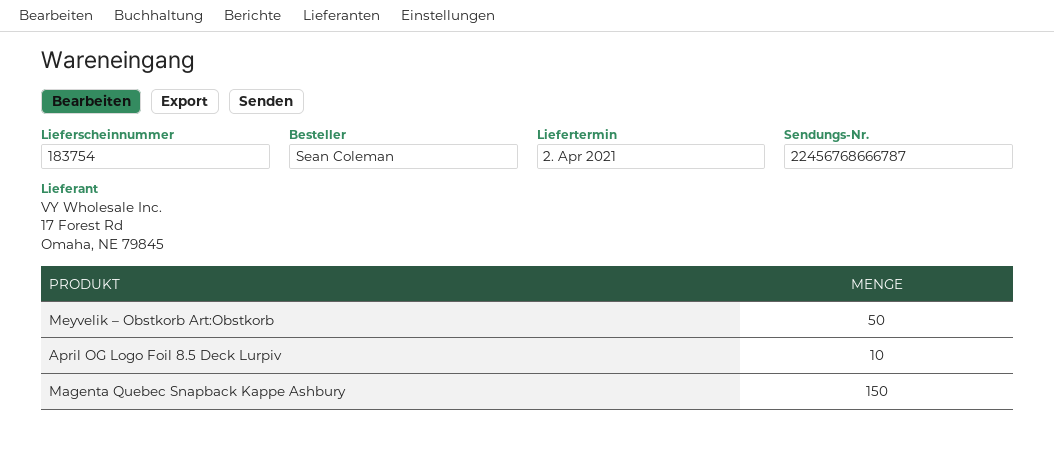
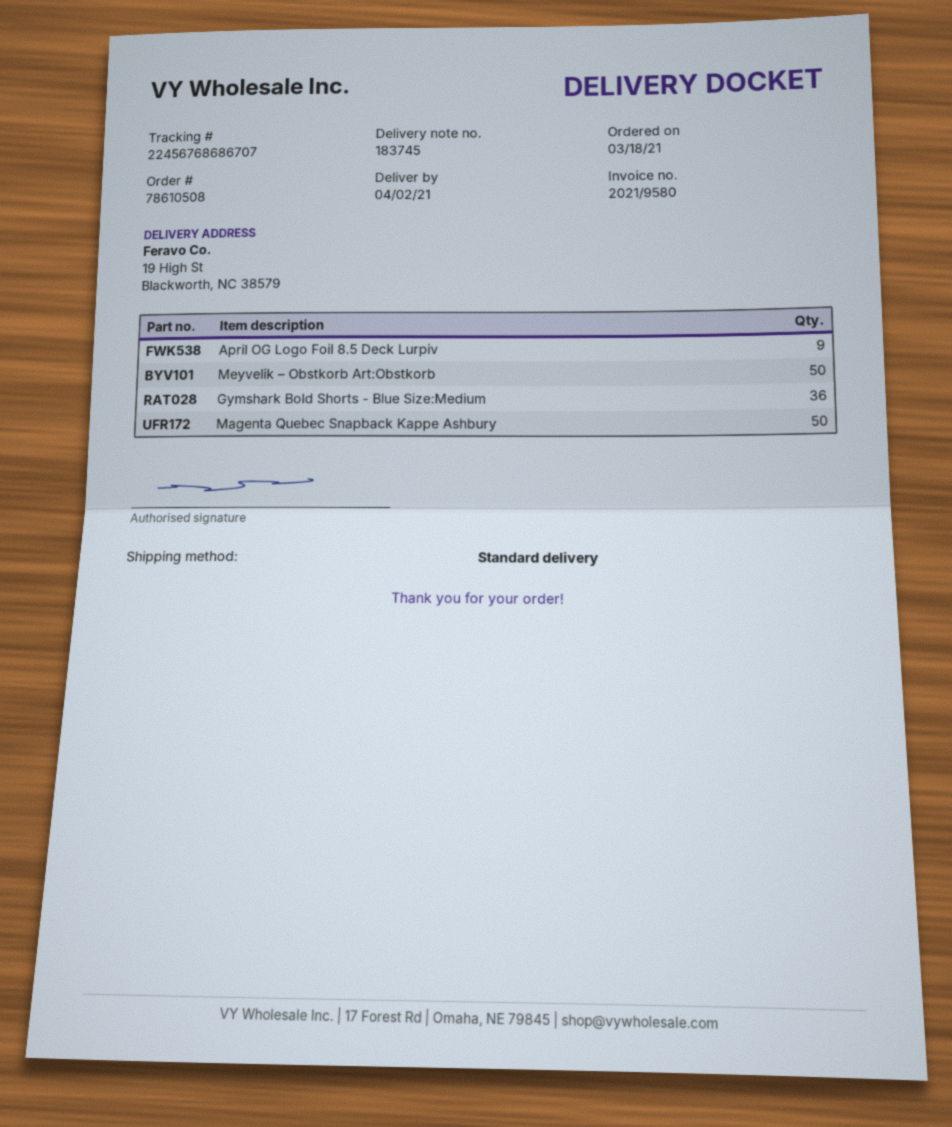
delivery note number: 183754 -> 183745
tracking number: 22456768666787 -> 22456768686707
April OG Logo Foil 8.5 Deck Lurpiv: 10 -> 9
Magenta Quebec Snapback Kappe Ashbury: 150 -> 50
Gymshark Bold Shorts - Blue Size:Medium: none -> 36

